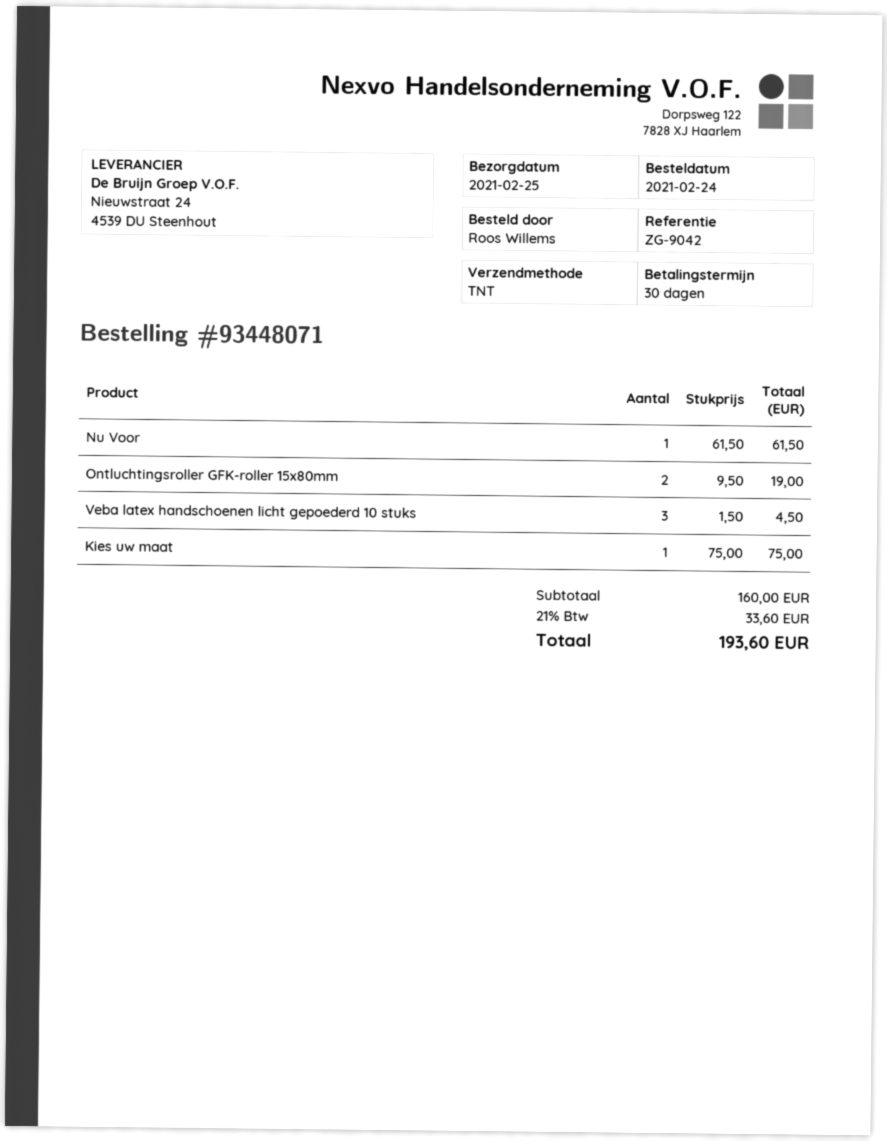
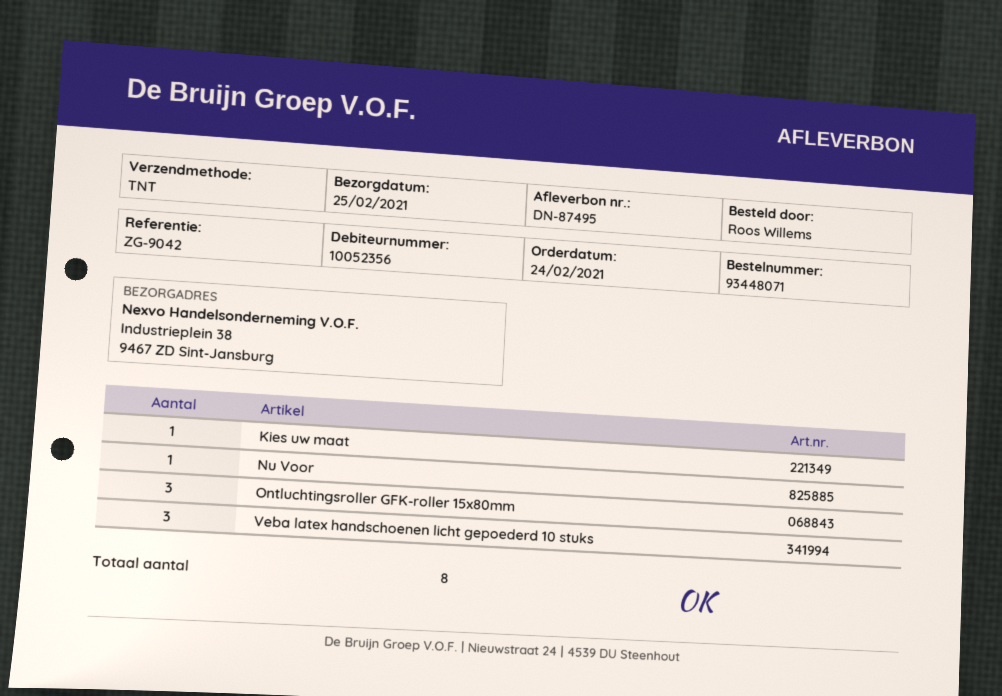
Ontluchtingsroller GFK-roller 15x80mm: 2 -> 3

